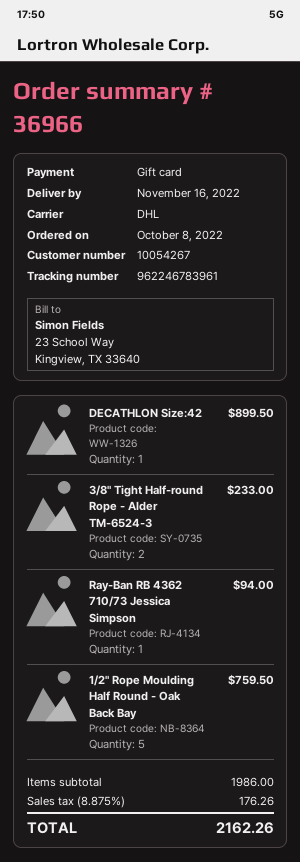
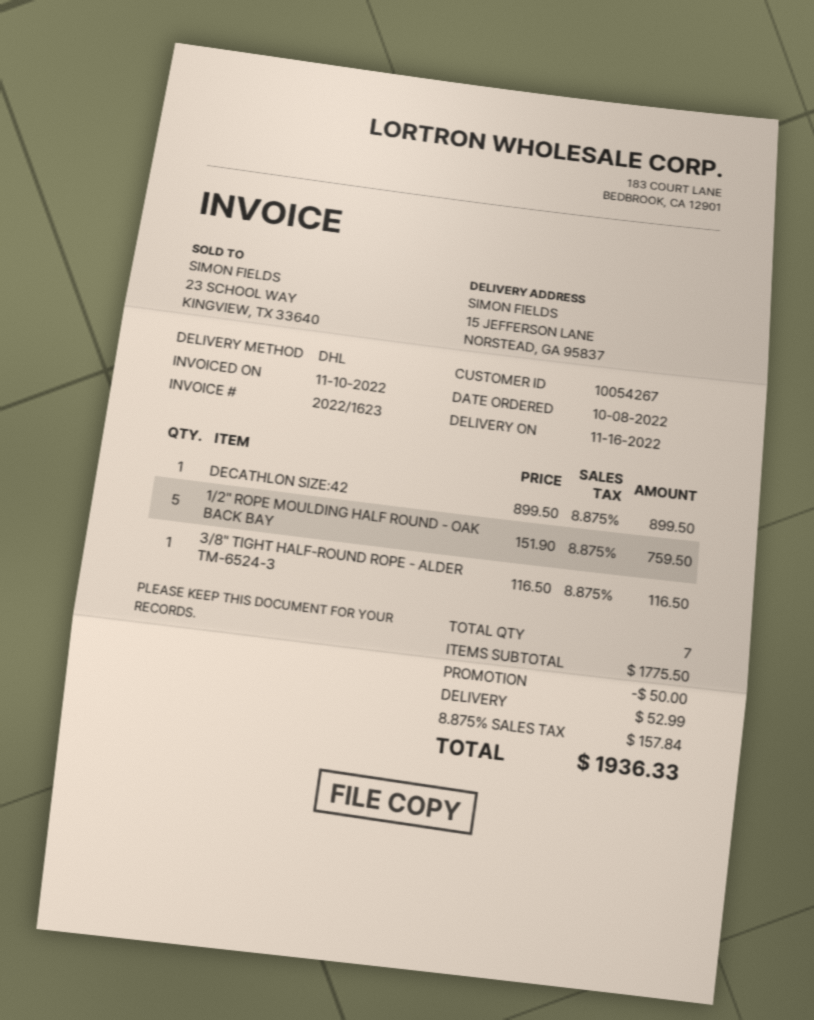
3/8" Tight Half-round Rope - Alder TM-6524-3: 2 for 233.00 -> 1 for 116.50
Ray-Ban RB 4362 710/73 Jessica Simpson: 1 for 94.00 -> none
subtotal: 1986.00 -> 1775.50
discount: none -> 50.00
shipping: none -> 52.99
tax: 8.875% = 176.26 -> 8.875% = 157.84
total: 2162.26 -> 1936.33

